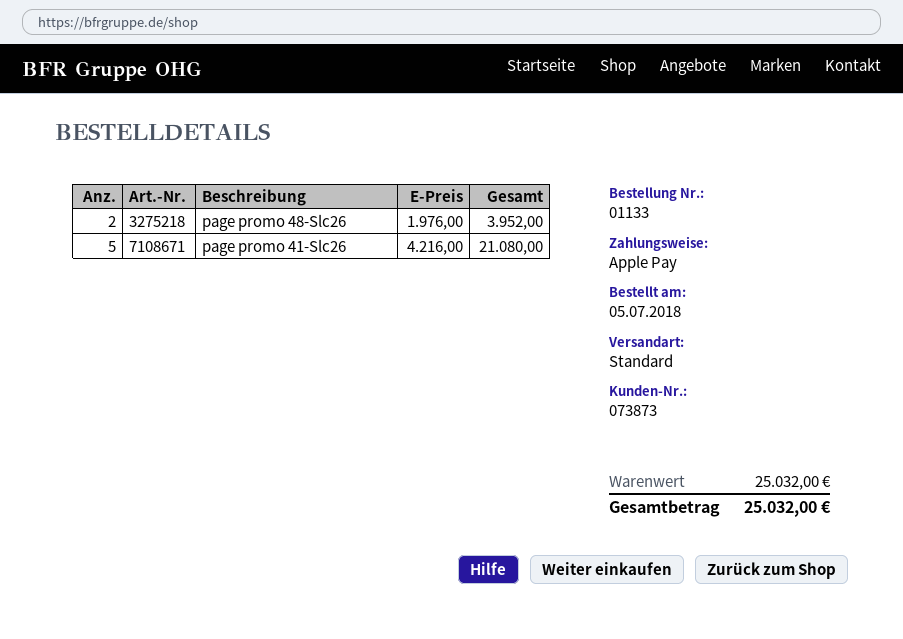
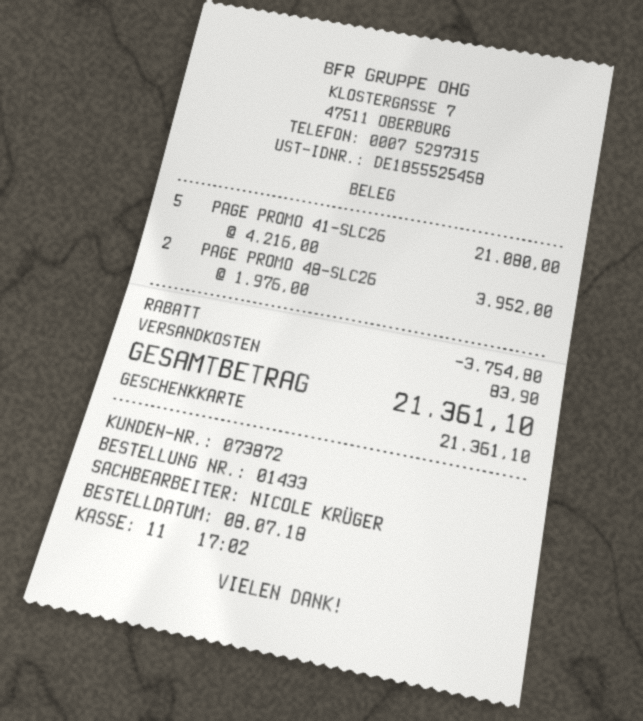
order number: 01133 -> 01433
order date: 2018-07-05 -> 2018-07-08
customer number: 073873 -> 073872
payment method: Apple Pay -> gift card
discount: none -> 3754.80
shipping: none -> 83.90
total: 25032.00 -> 21361.10

